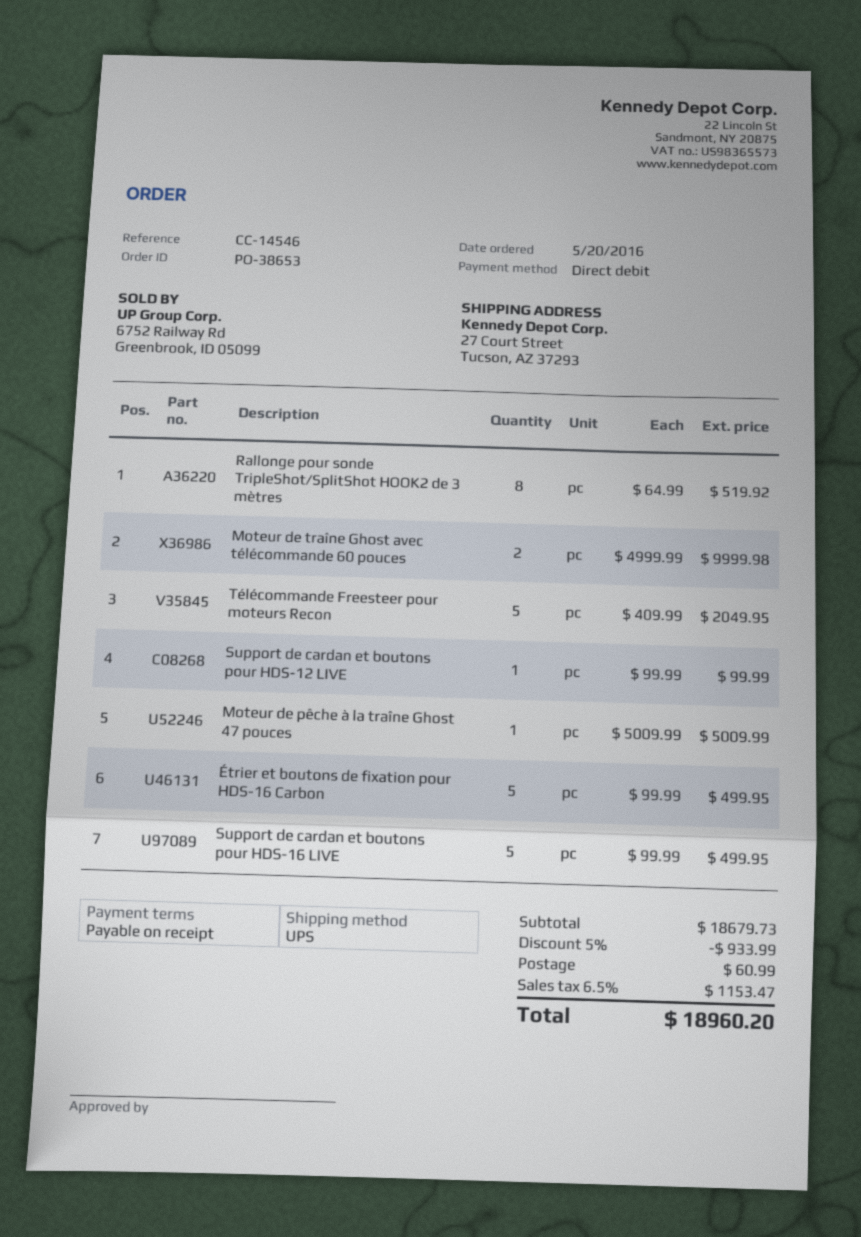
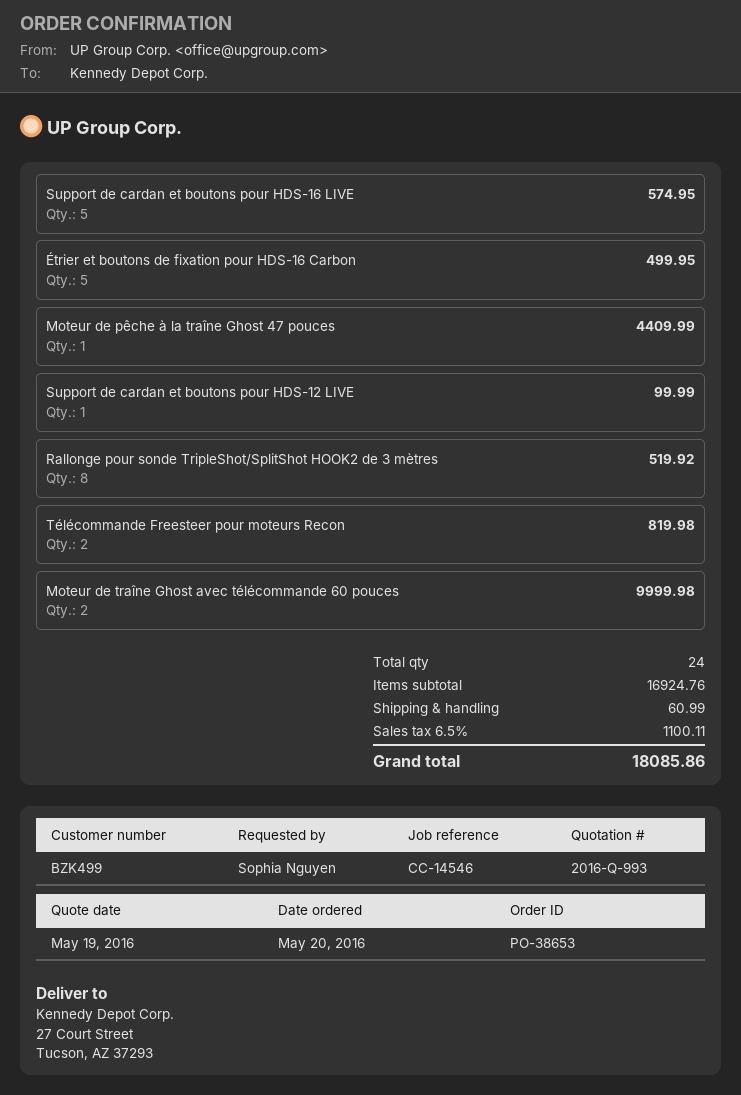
Télécommande Freesteer pour moteurs Recon: 5 for 2049.95 -> 2 for 819.98
Moteur de pêche à la traîne Ghost 47 pouces: 1 for 5009.99 -> 1 for 4409.99
Support de cardan et boutons pour HDS-16 LIVE: 5 for 499.95 -> 5 for 574.95
subtotal: 18679.73 -> 16924.76
discount: 5% = 933.99 -> none
tax: 6.5% = 1153.47 -> 6.5% = 1100.11
total: 18960.20 -> 18085.86

